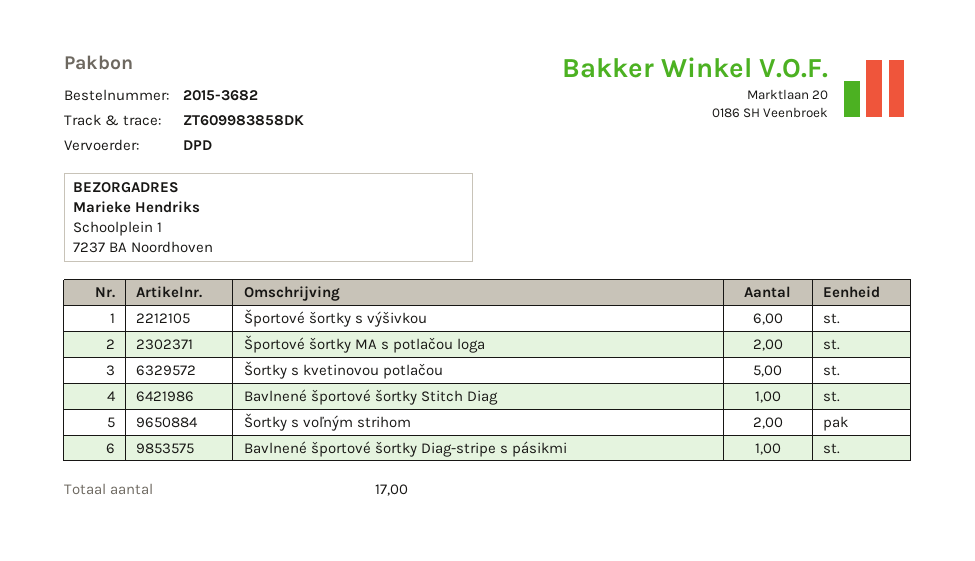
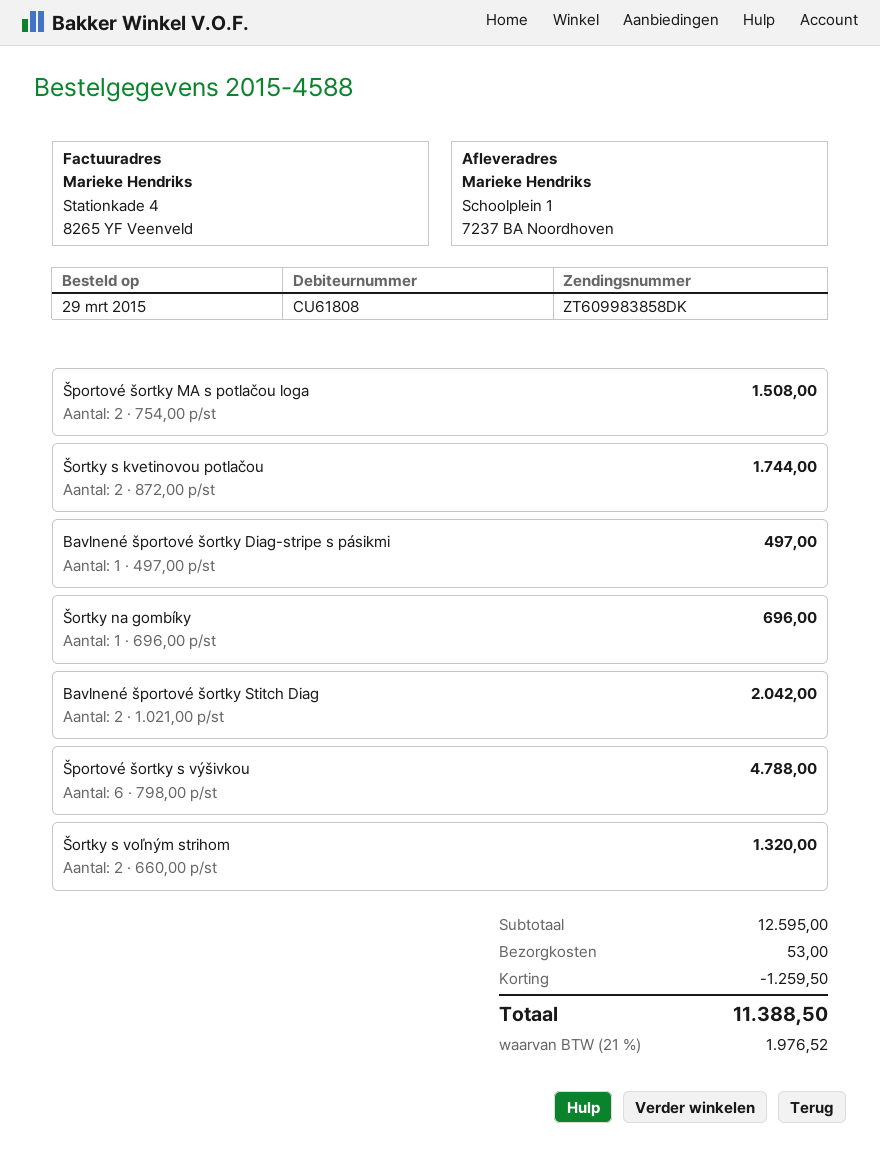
order number: 2015-3682 -> 2015-4588
Šortky s kvetinovou potlačou: 5 -> 2
Bavlnené športové šortky Stitch Diag: 1 -> 2
Šortky na gombíky: none -> 1

